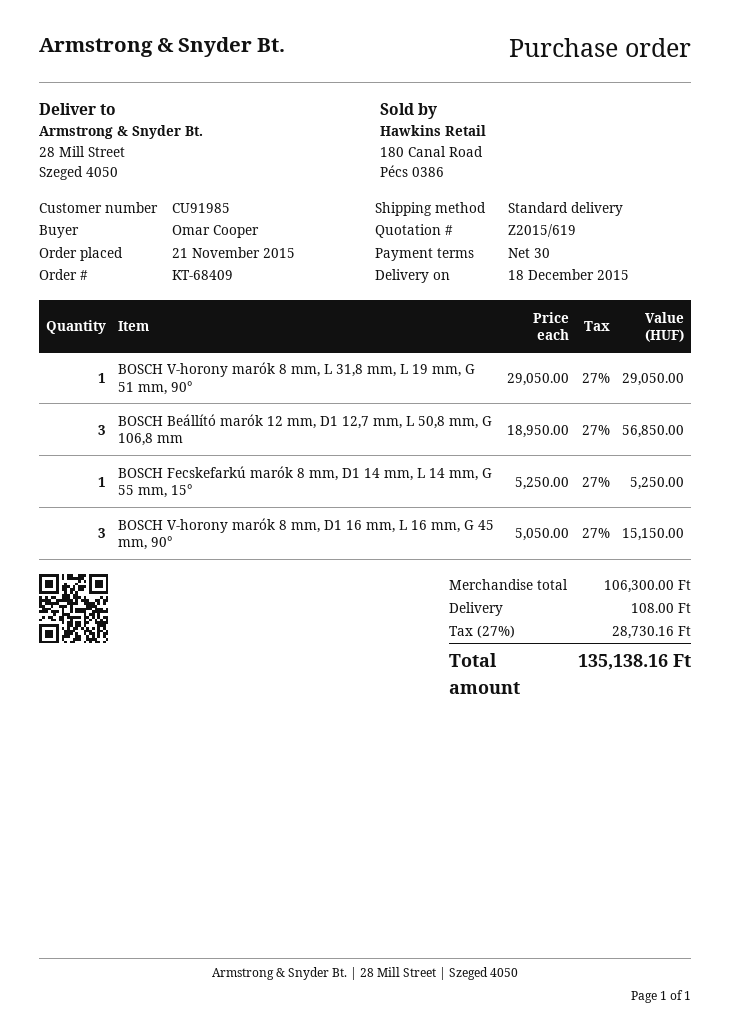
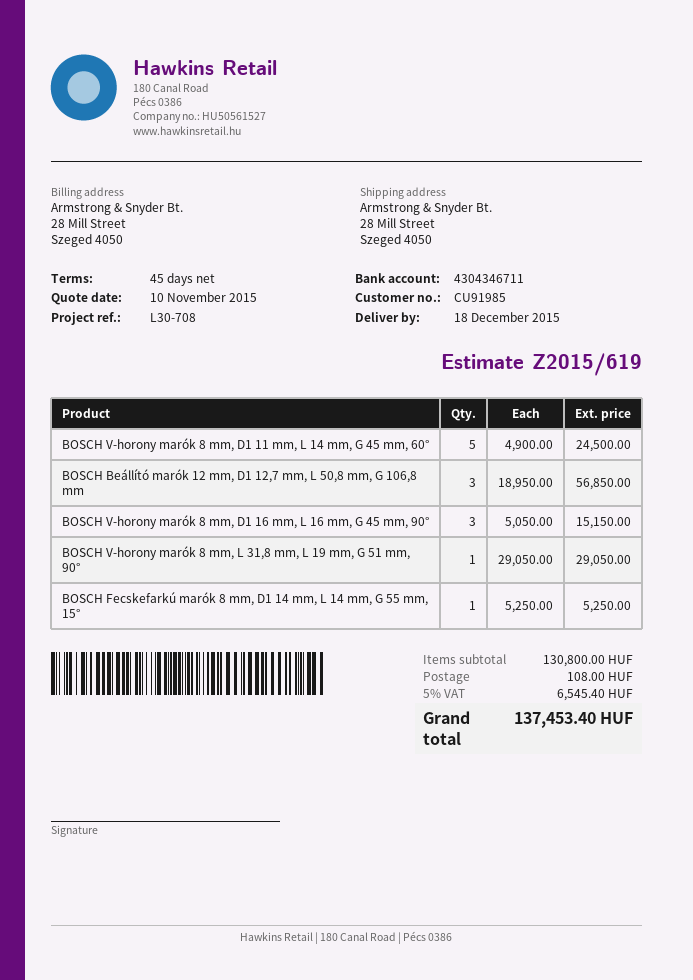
payment terms: 30 days -> 45 days
BOSCH V-horony marók 8 mm, D1 11 mm, L 14 mm, G 45 mm, 60°: none -> 5 x 4900.00 = 24500.00
subtotal: 106300.00 -> 130800.00
tax: 27% = 28730.16 -> 5% = 6545.40
total: 135138.16 -> 137453.40

